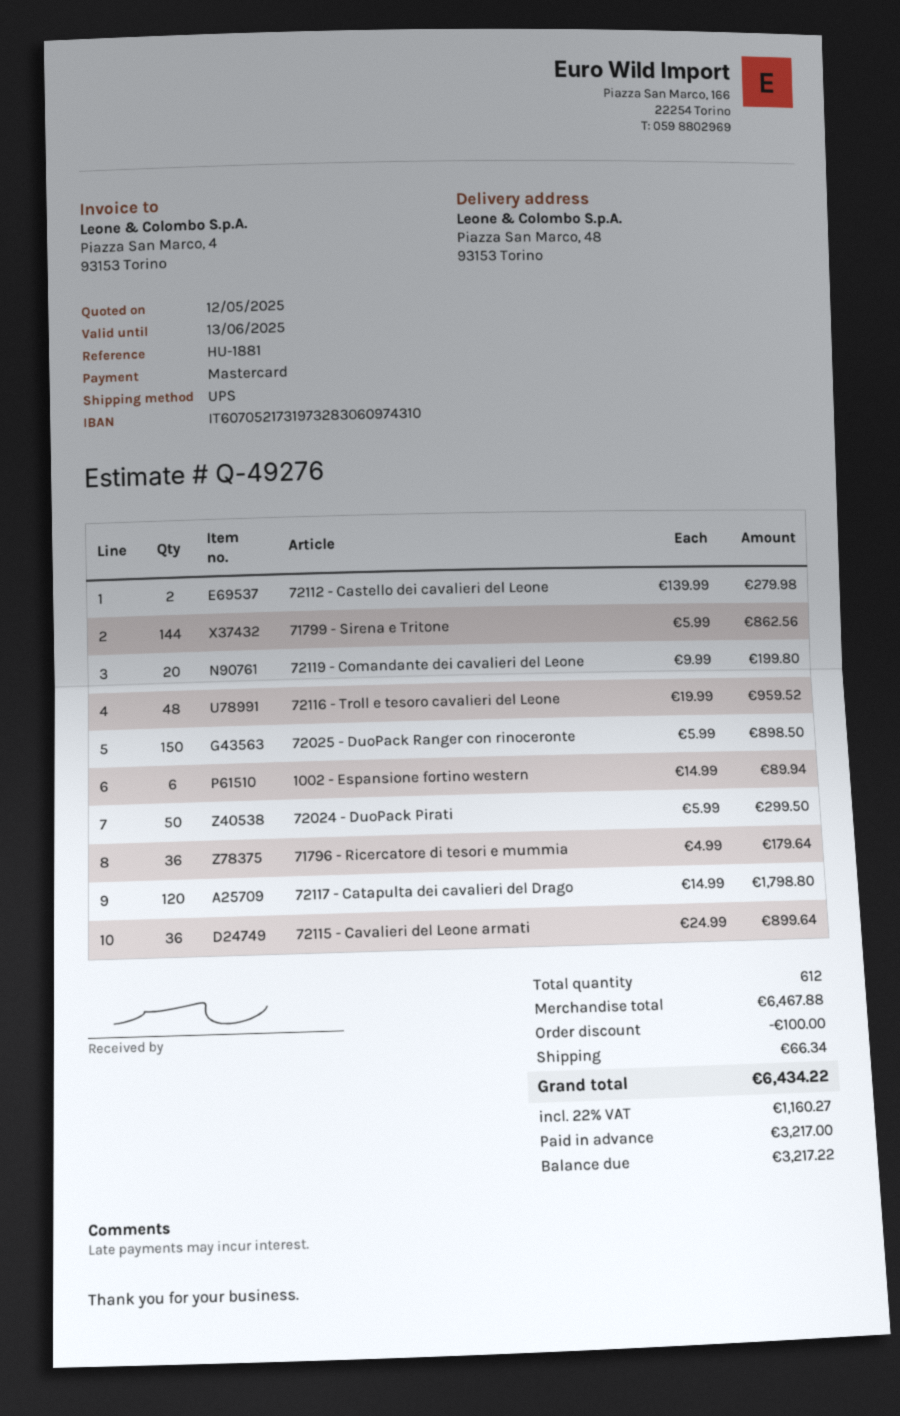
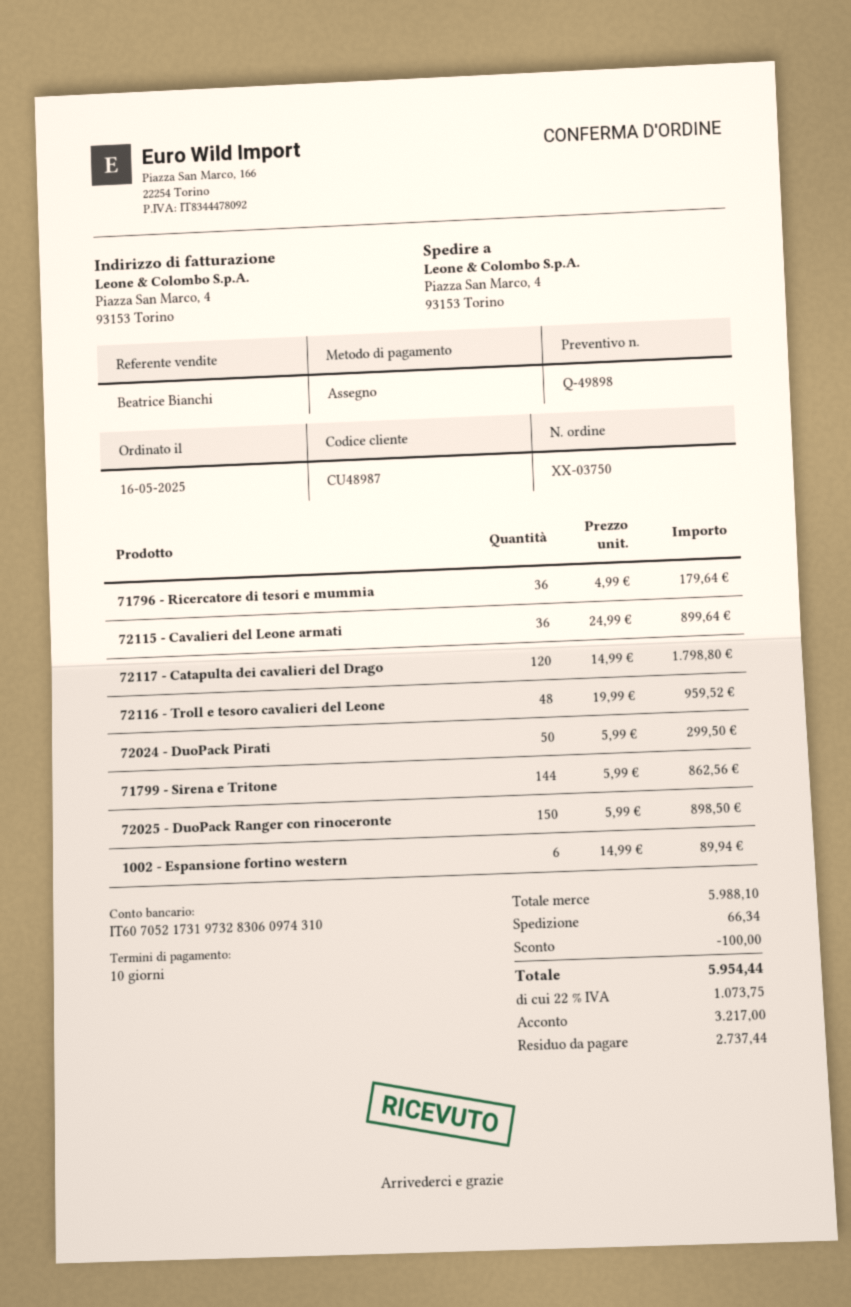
quote number: Q-49276 -> Q-49898
payment method: Mastercard -> cheque
ship to: Piazza San Marco, 48, 93153 Torino -> Piazza San Marco, 4, 93153 Torino
72112 - Castello dei cavalieri del Leone: 2 x 139.99 = 279.98 -> none
72119 - Comandante dei cavalieri del Leone: 20 x 9.99 = 199.80 -> none
subtotal: 6467.88 -> 5988.10
tax: 22% = 1160.27 -> 22% = 1073.75
total: 6434.22 -> 5954.44
balance: 3217.22 -> 2737.44

